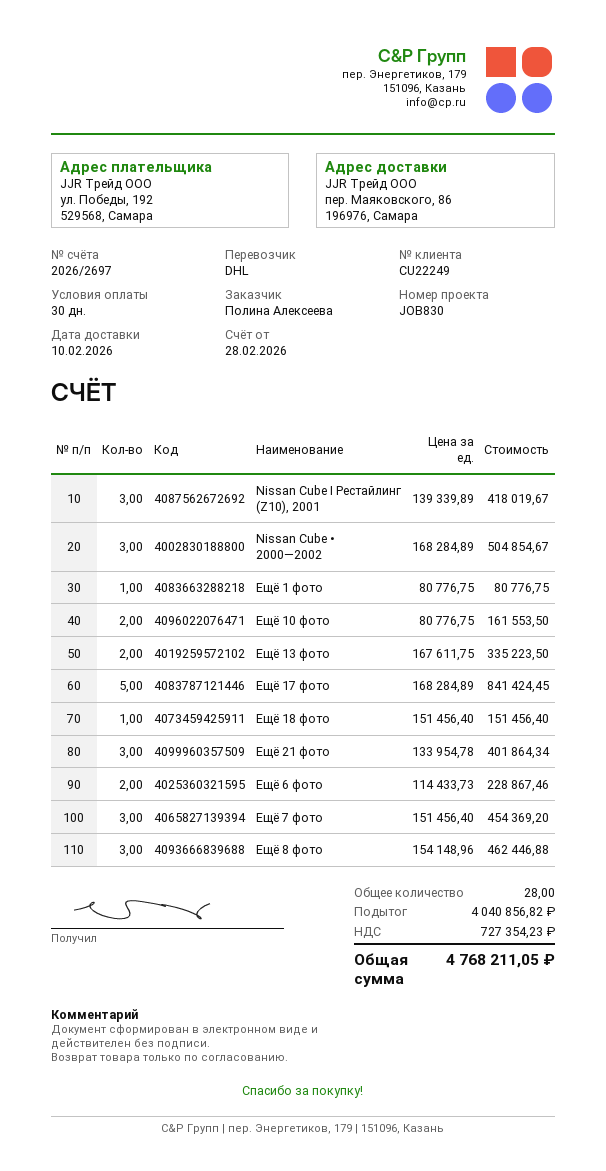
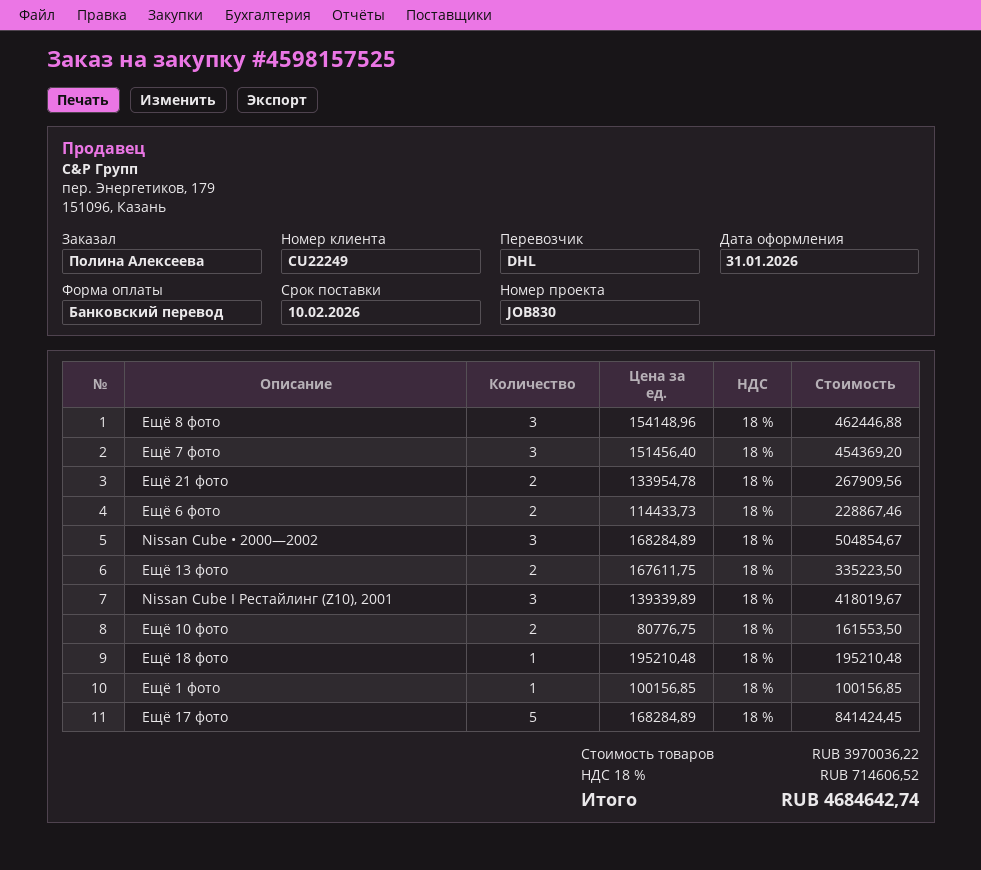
Ещё 1 фото: 1 x 80776.75 = 80776.75 -> 1 x 100156.85 = 100156.85
Ещё 18 фото: 1 x 151456.40 = 151456.40 -> 1 x 195210.48 = 195210.48
Ещё 21 фото: 3 x 133954.78 = 401864.34 -> 2 x 133954.78 = 267909.56
subtotal: 4040856.82 -> 3970036.22
tax: 727354.23 -> 714606.52
total: 4768211.05 -> 4684642.74

